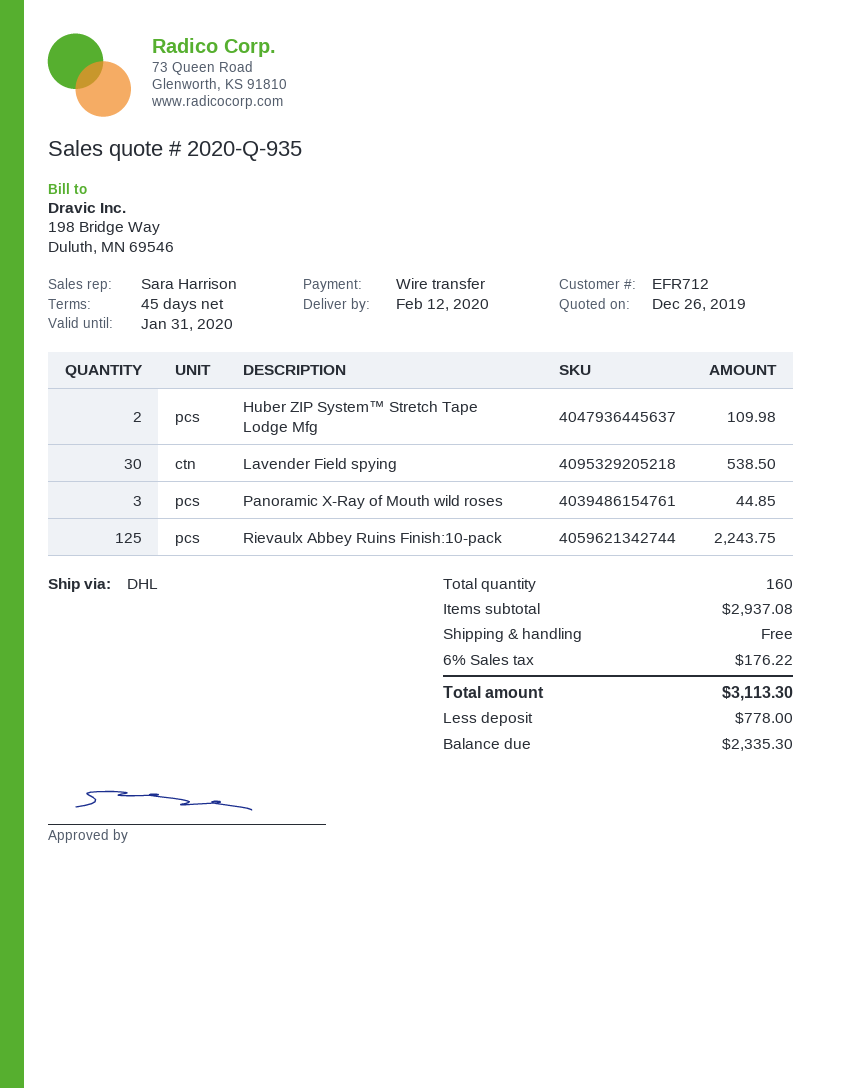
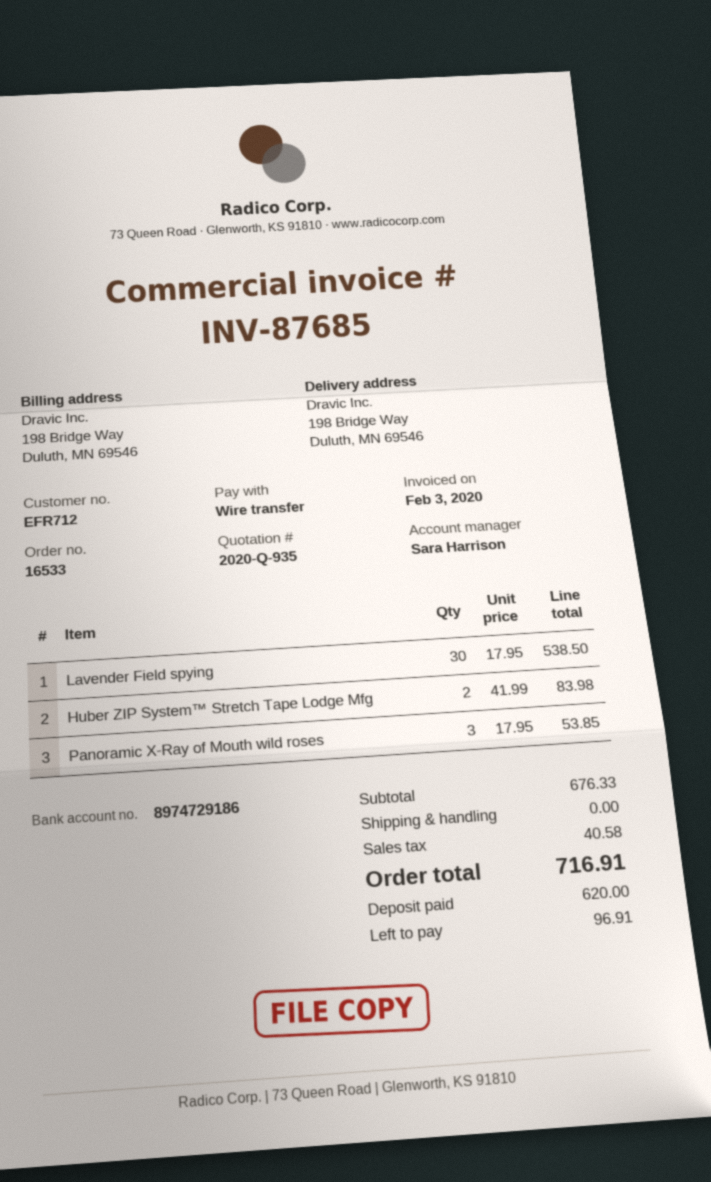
Huber ZIP System™ Stretch Tape Lodge Mfg: 2 for 109.98 -> 2 for 83.98
Panoramic X-Ray of Mouth wild roses: 3 for 44.85 -> 3 for 53.85
Rievaulx Abbey Ruins Finish:10-pack: 125 for 2243.75 -> none
subtotal: 2937.08 -> 676.33
tax: 176.22 -> 40.58
total: 3113.30 -> 716.91
deposit: 778.00 -> 620.00
balance: 2335.30 -> 96.91

